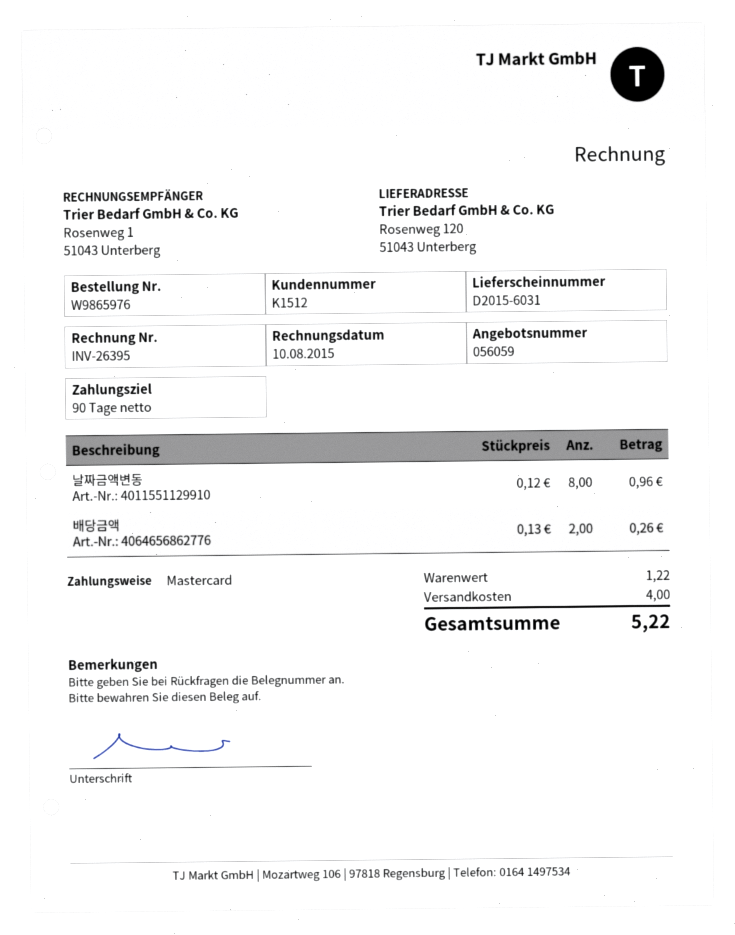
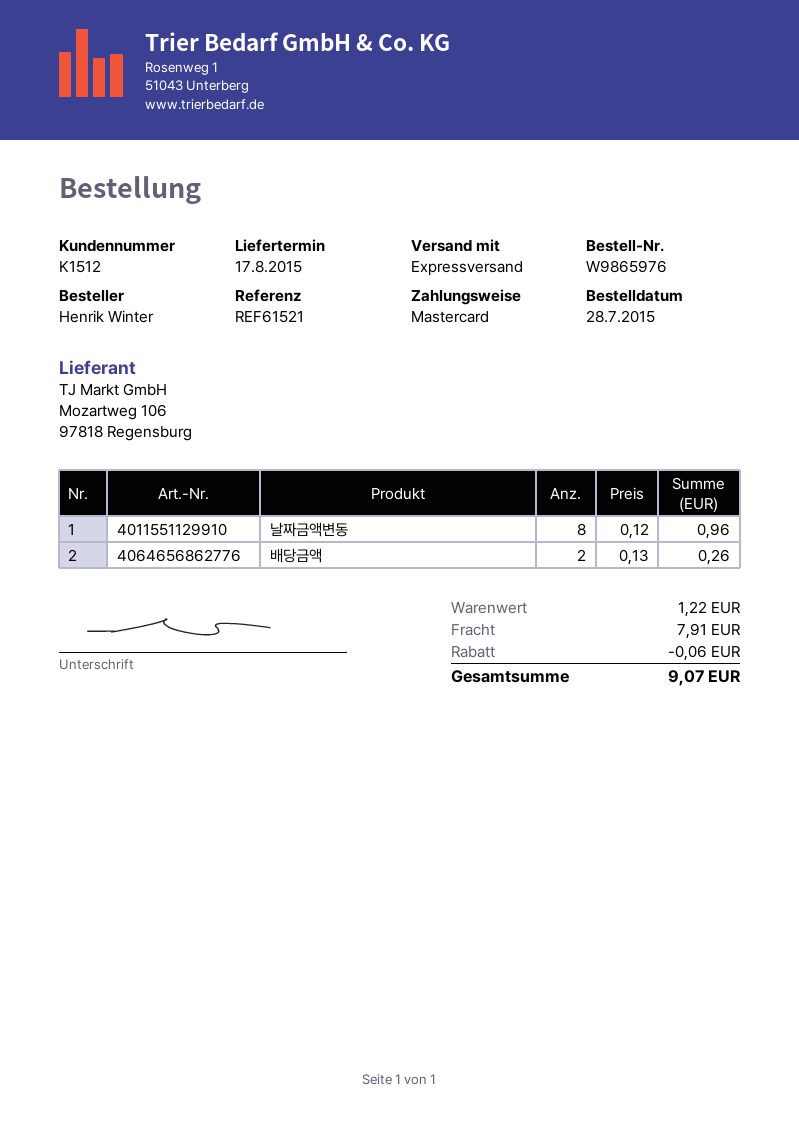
discount: none -> 0.06
shipping: 4.00 -> 7.91
total: 5.22 -> 9.07

